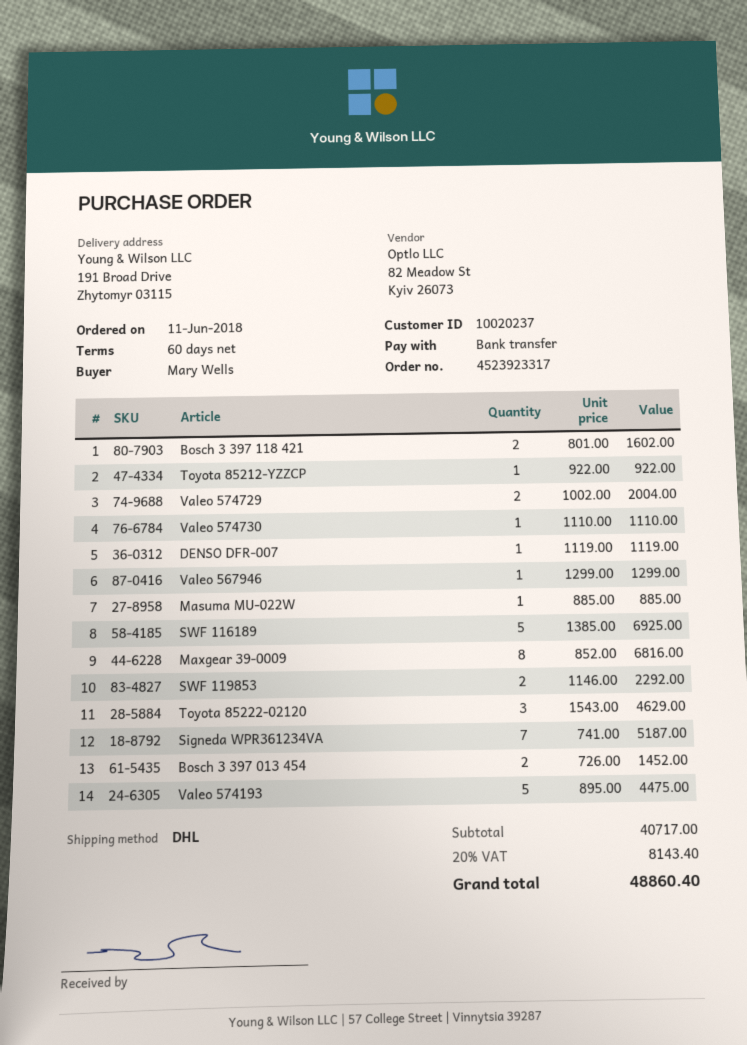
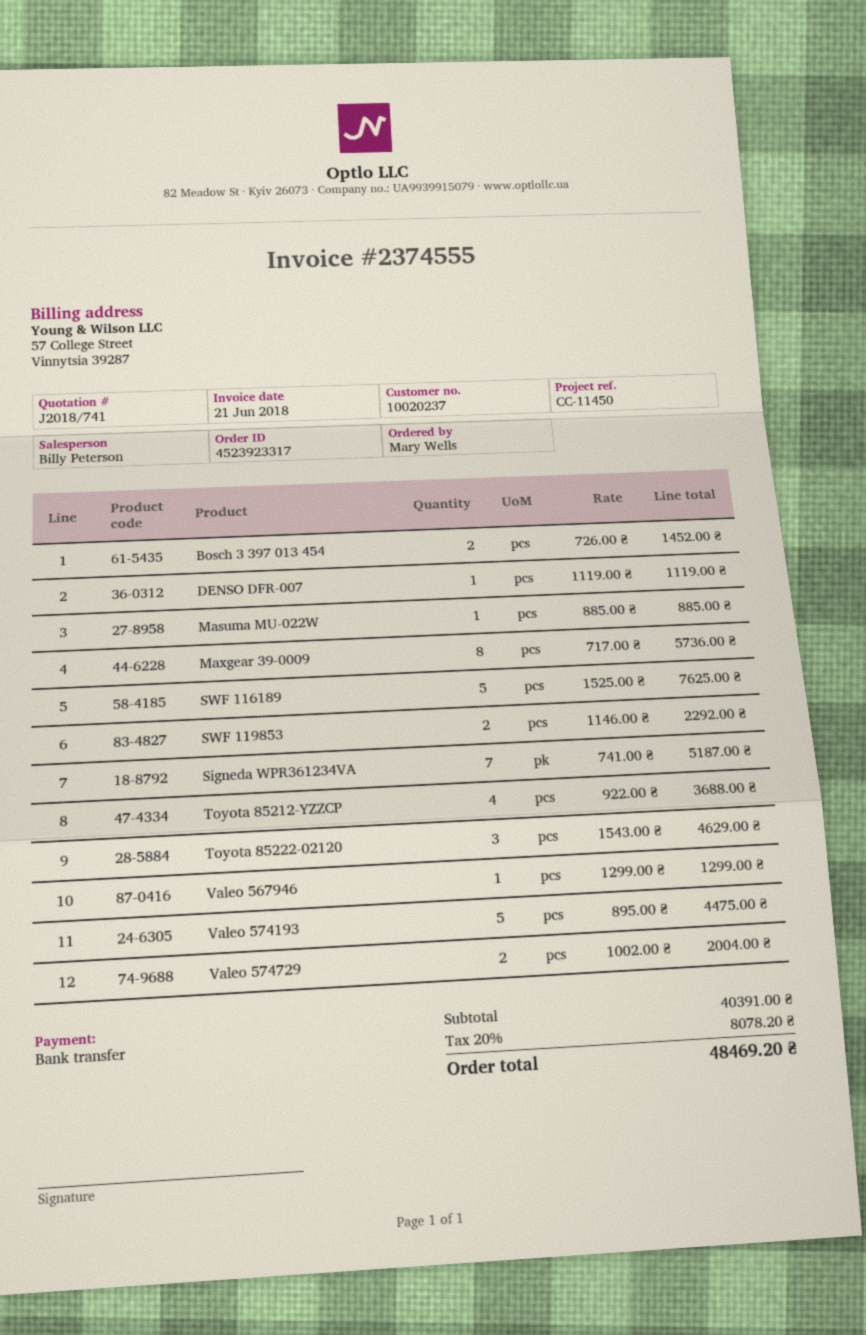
Bosch 3 397 118 421: 2 x 801.00 = 1602.00 -> none
Toyota 85212-YZZCP: 1 x 922.00 = 922.00 -> 4 x 922.00 = 3688.00
Valeo 574730: 1 x 1110.00 = 1110.00 -> none
SWF 116189: 5 x 1385.00 = 6925.00 -> 5 x 1525.00 = 7625.00
Maxgear 39-0009: 8 x 852.00 = 6816.00 -> 8 x 717.00 = 5736.00
subtotal: 40717.00 -> 40391.00
tax: 20% = 8143.40 -> 20% = 8078.20
total: 48860.40 -> 48469.20

